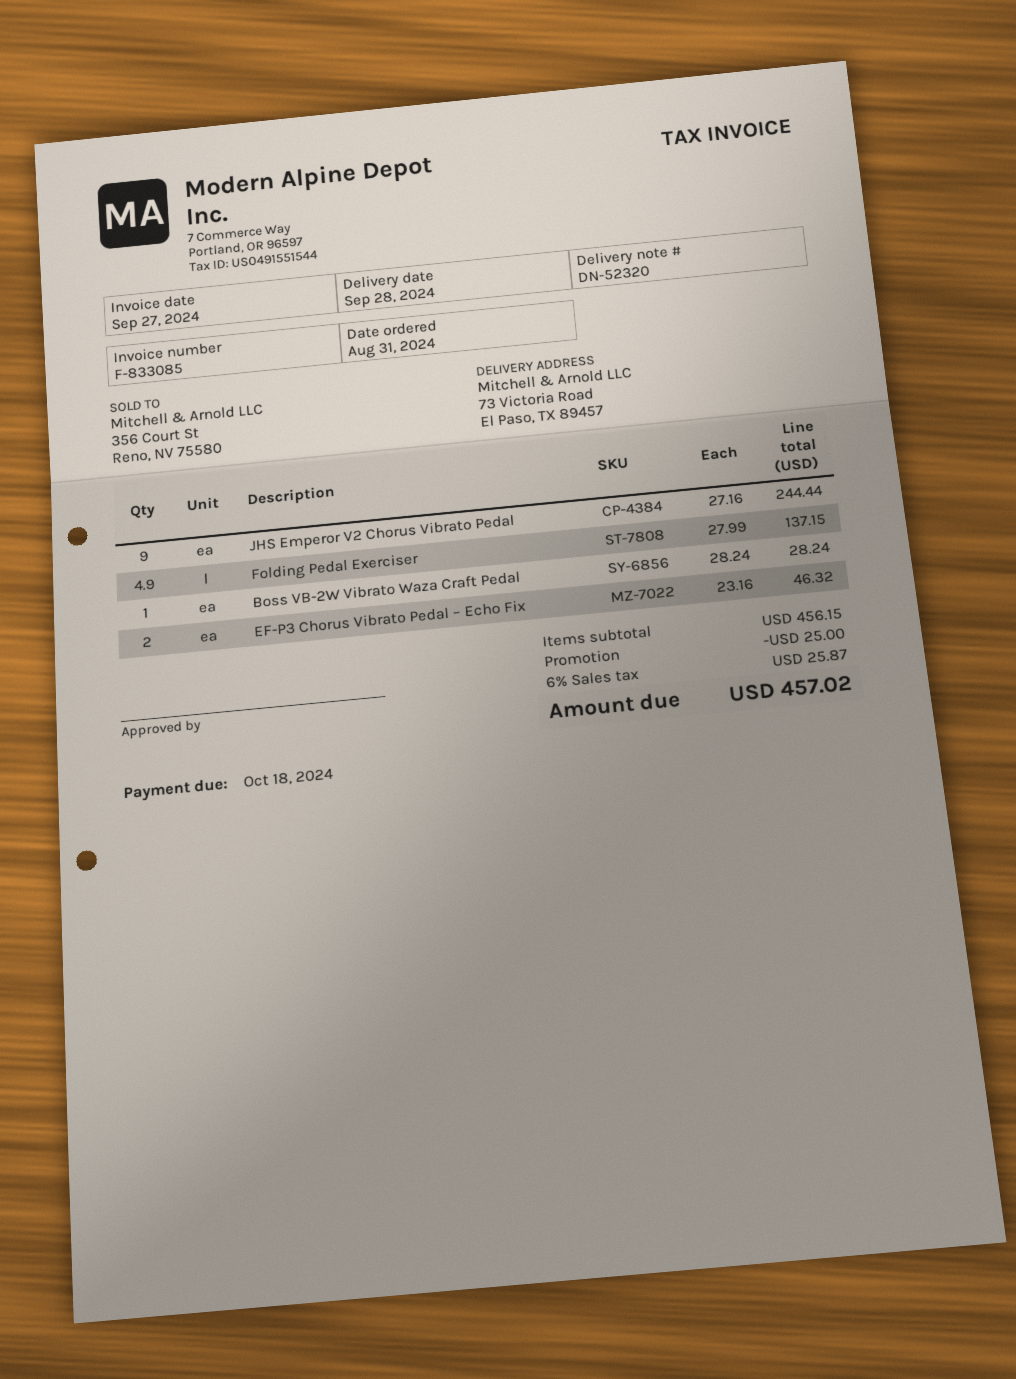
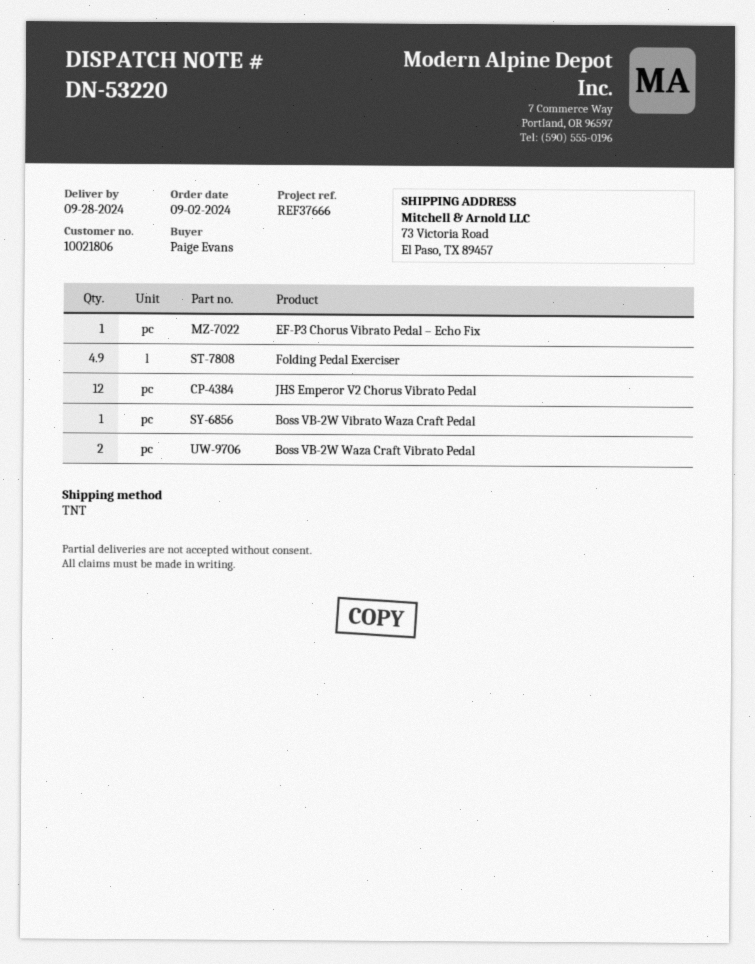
order date: 2024-08-31 -> 2024-09-02
delivery note number: DN-52320 -> DN-53220
JHS Emperor V2 Chorus Vibrato Pedal: 9 -> 12
EF-P3 Chorus Vibrato Pedal – Echo Fix: 2 -> 1
Boss VB-2W Waza Craft Vibrato Pedal: none -> 2

